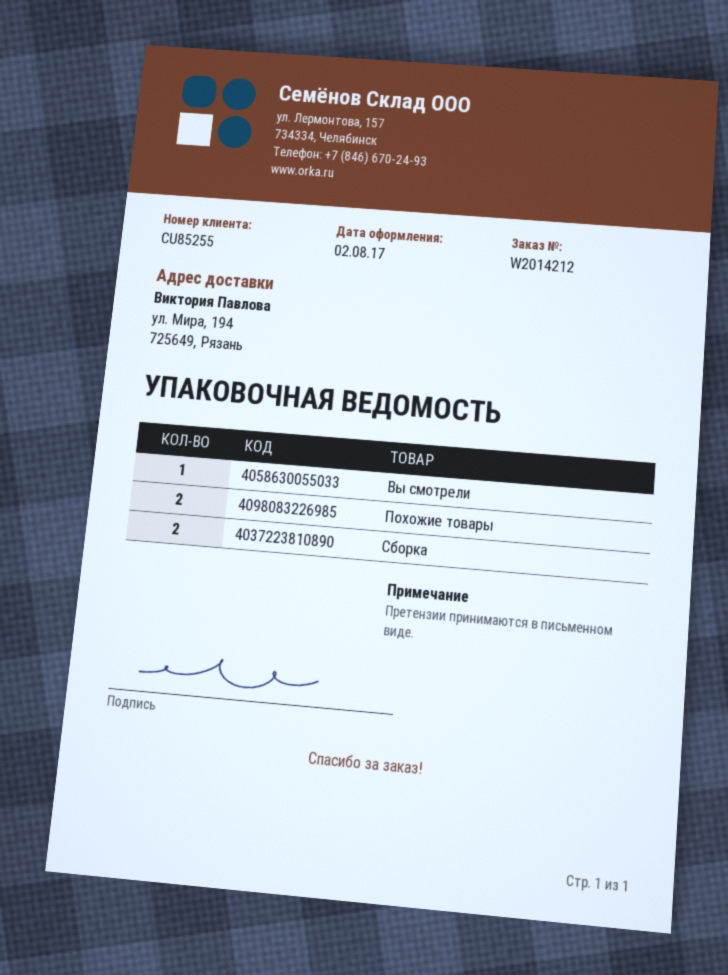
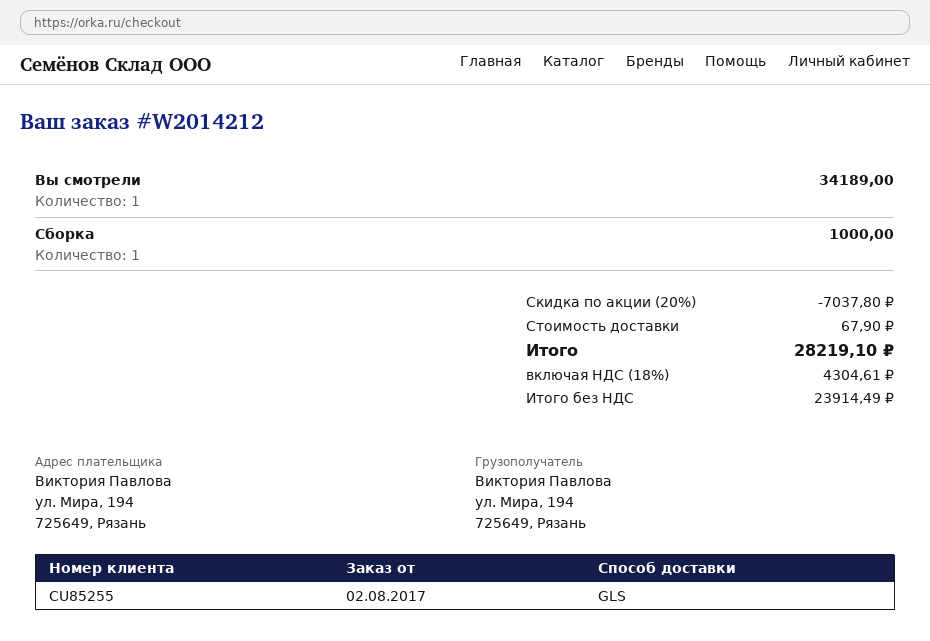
Похожие товары: 2 -> none
Сборка: 2 -> 1

